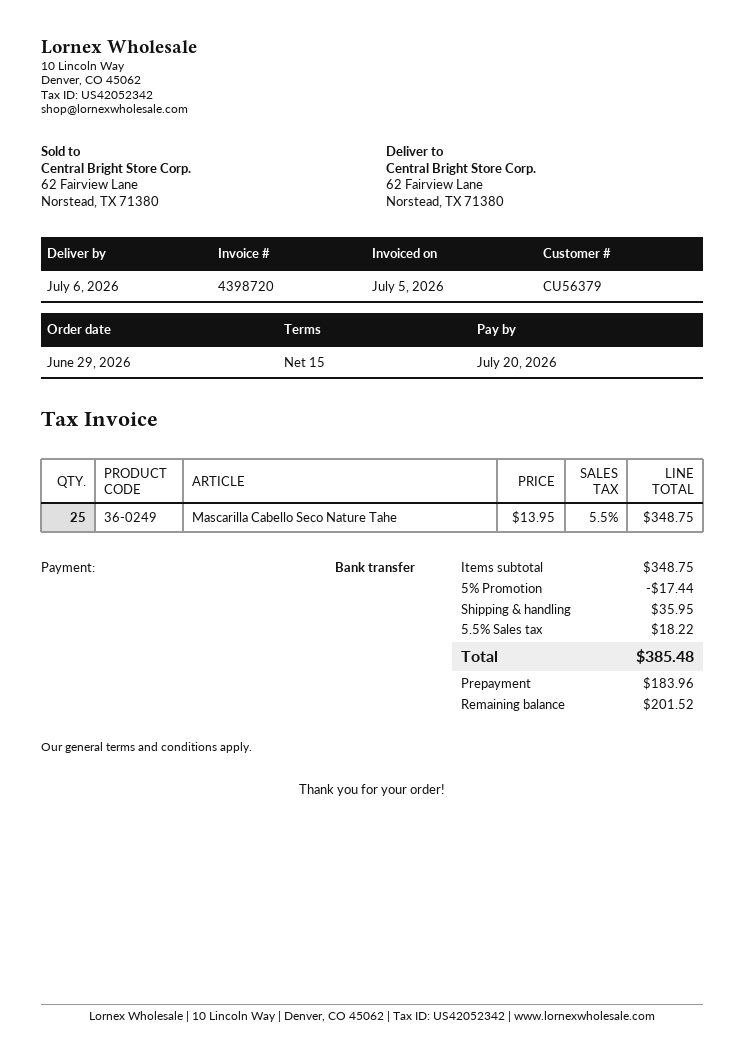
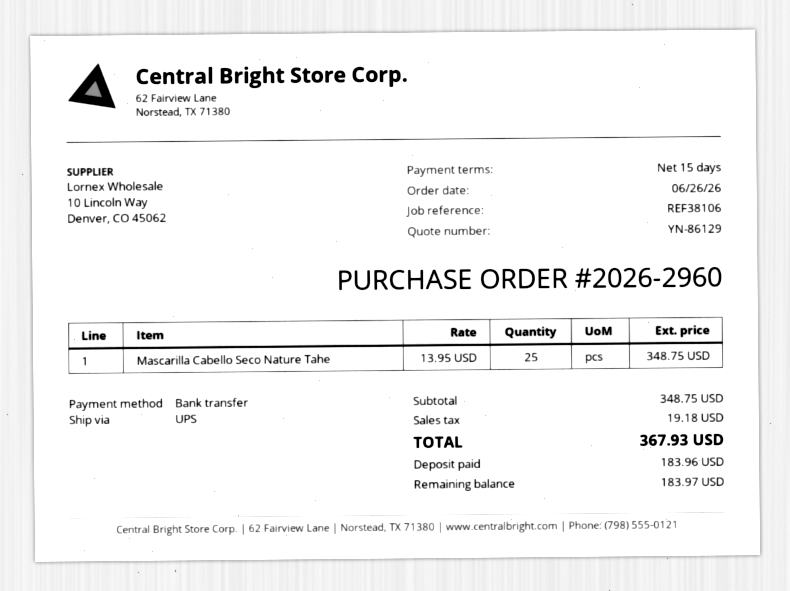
order date: 2026-06-29 -> 2026-06-26
discount: 5% = 17.44 -> none
shipping: 35.95 -> none
tax: 18.22 -> 19.18
total: 385.48 -> 367.93
balance: 201.52 -> 183.97

